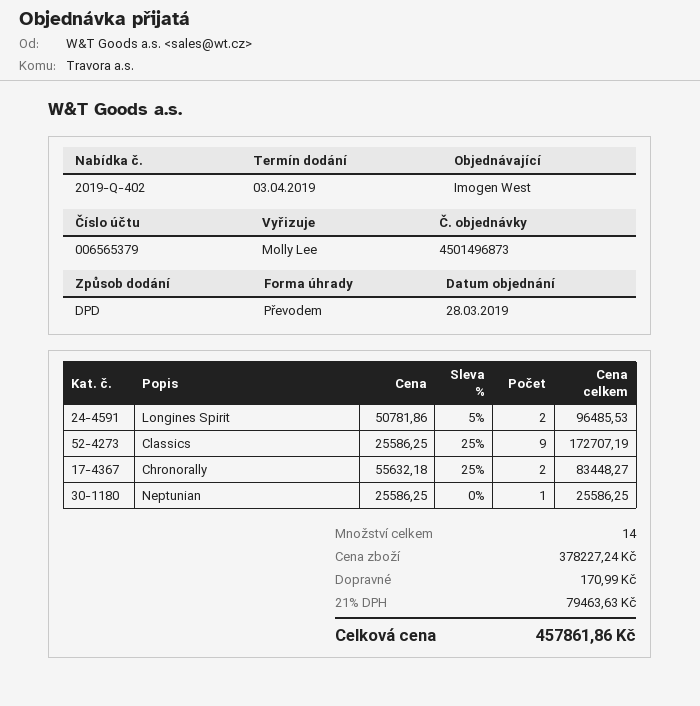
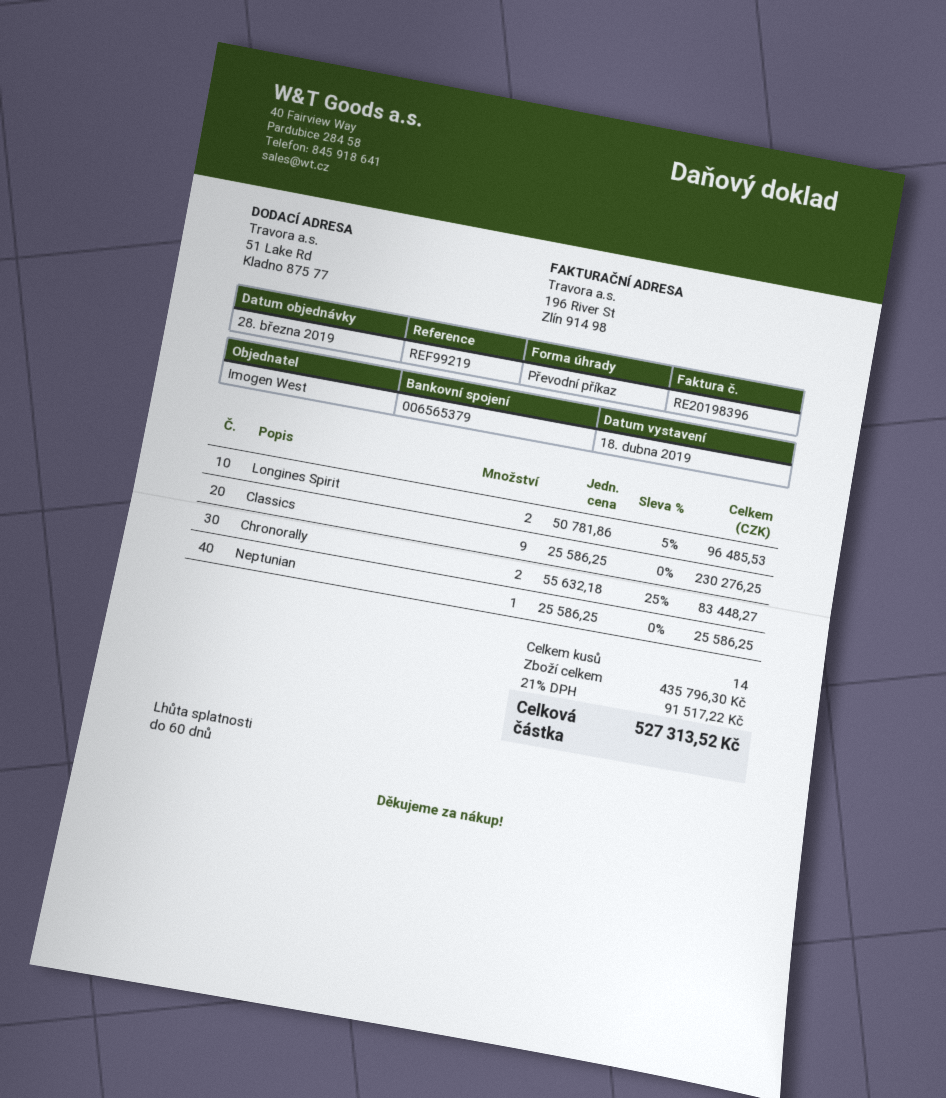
Classics: 9 x 25586.25 - 25% = 172707.19 -> 9 x 25586.25 = 230276.25
subtotal: 378227.24 -> 435796.30
shipping: 170.99 -> none
tax: 21% = 79463.63 -> 21% = 91517.22
total: 457861.86 -> 527313.52

